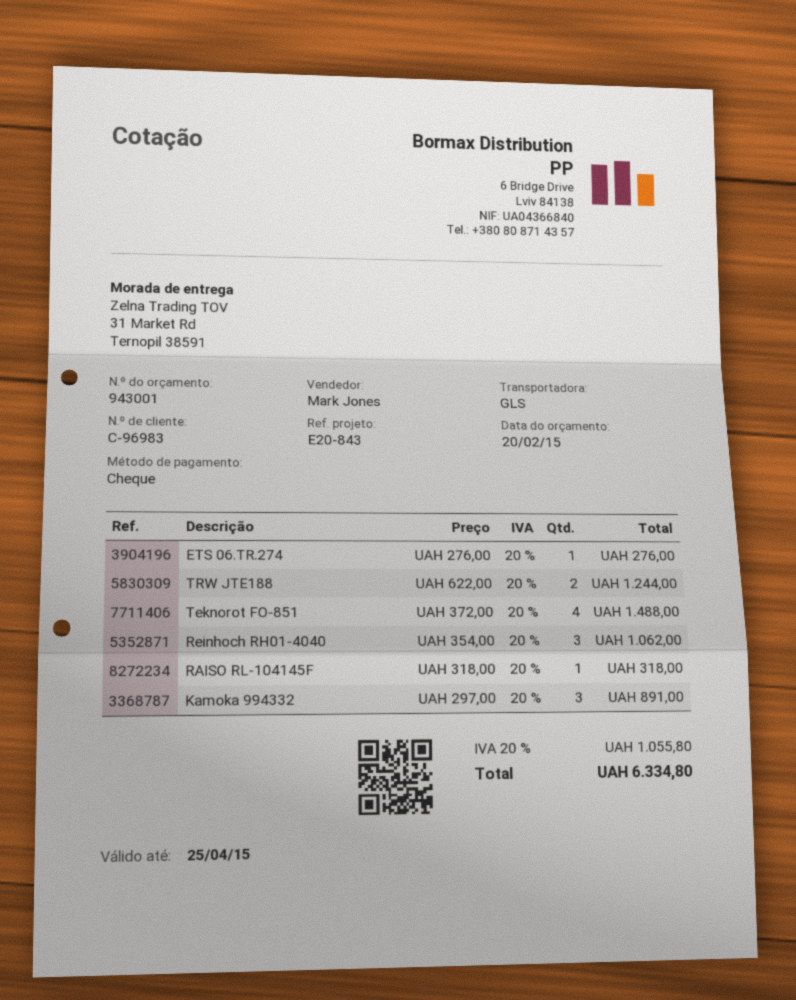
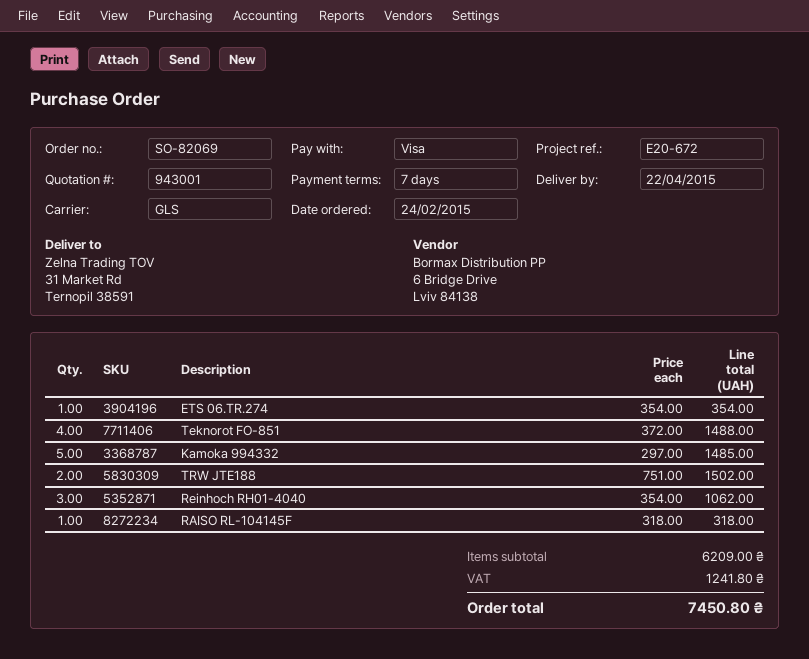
reference: E20-843 -> E20-672
payment method: cheque -> Visa
ETS 06.TR.274: 1 x 276.00 = 276.00 -> 1 x 354.00 = 354.00
TRW JTE188: 2 x 622.00 = 1244.00 -> 2 x 751.00 = 1502.00
Kamoka 994332: 3 x 297.00 = 891.00 -> 5 x 297.00 = 1485.00
tax: 1055.80 -> 1241.80
total: 6334.80 -> 7450.80

